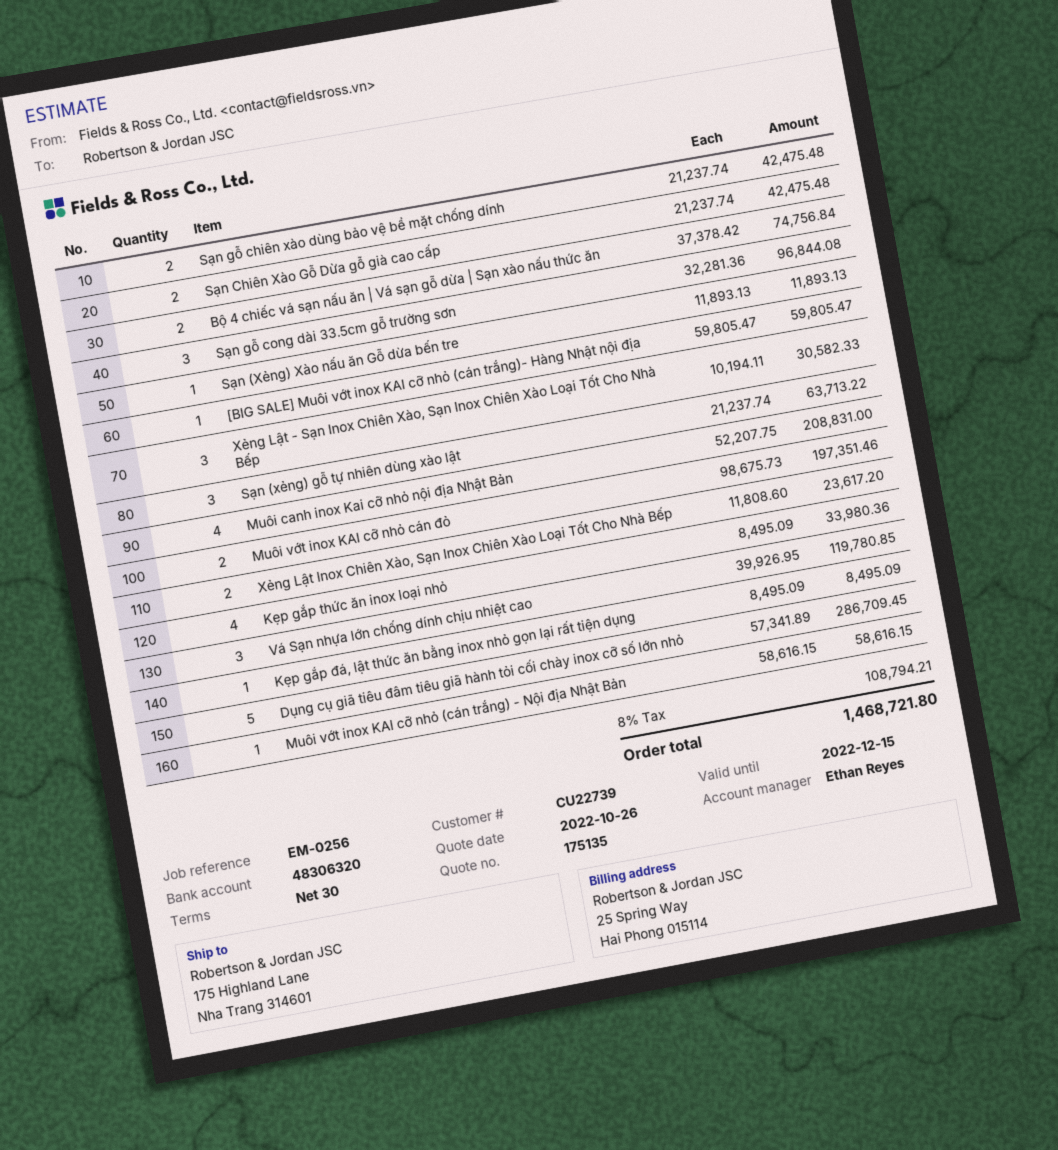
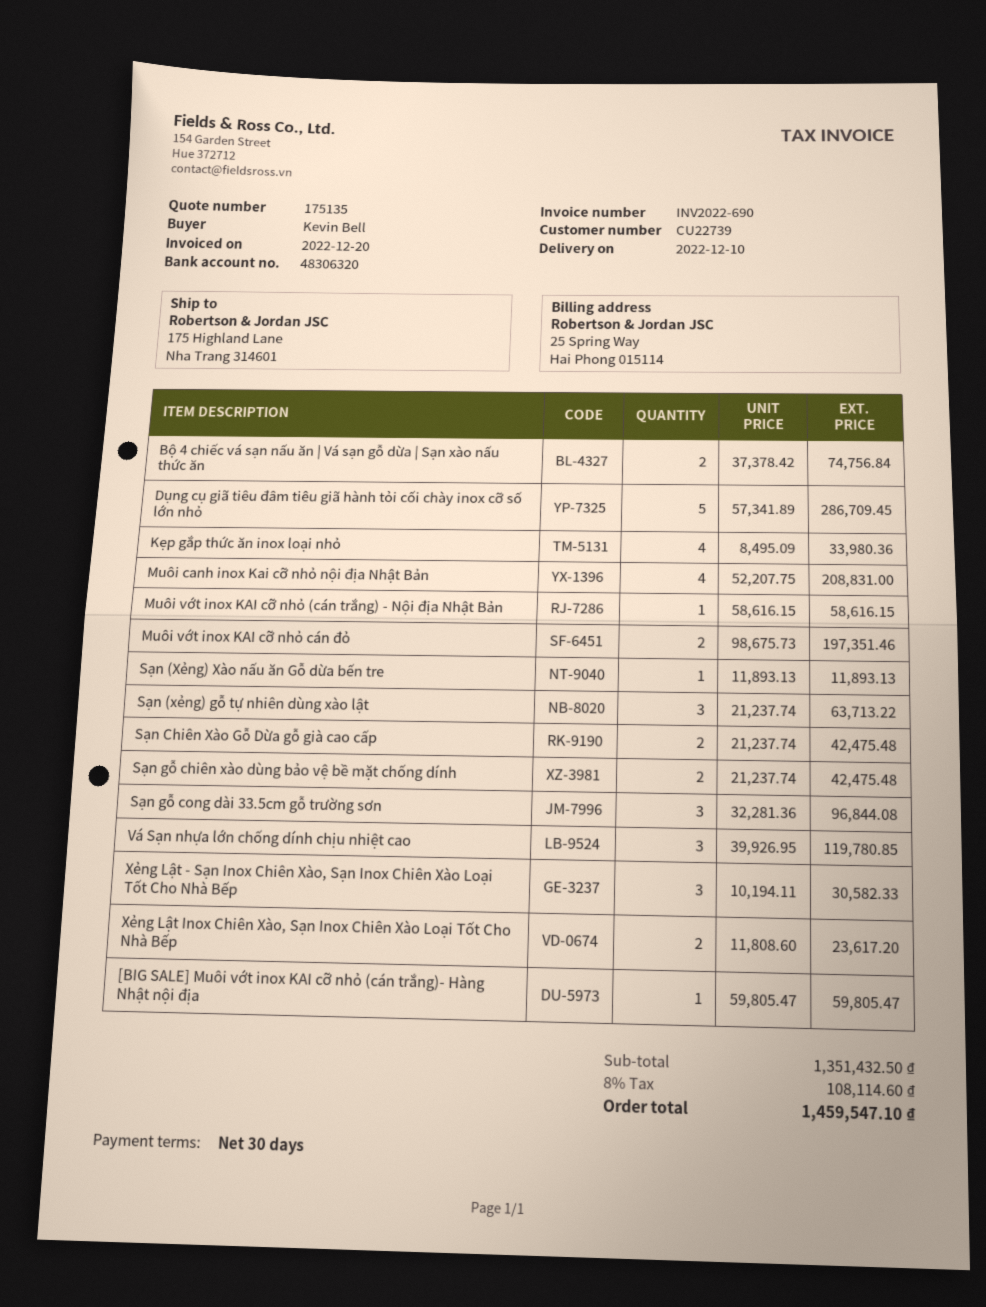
Kẹp gắp đá, lật thức ăn bằng inox nhỏ gọn lại rất tiện dụng: 1 x 8495.09 = 8495.09 -> none
tax: 8% = 108794.21 -> 8% = 108114.60
total: 1468721.80 -> 1459547.10

